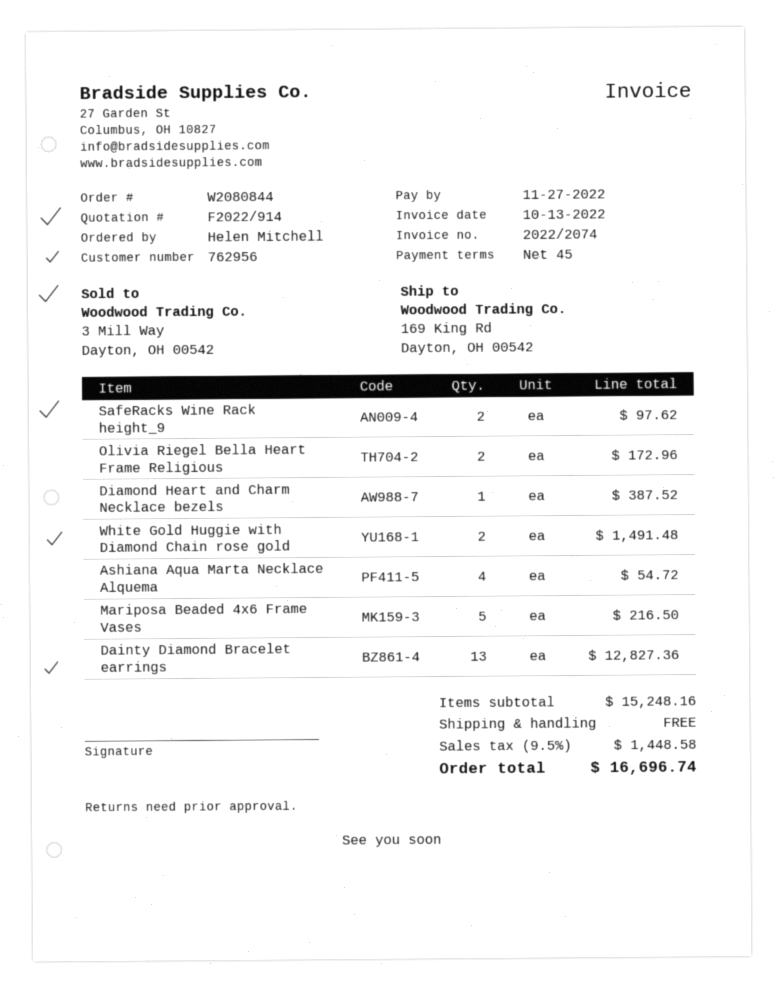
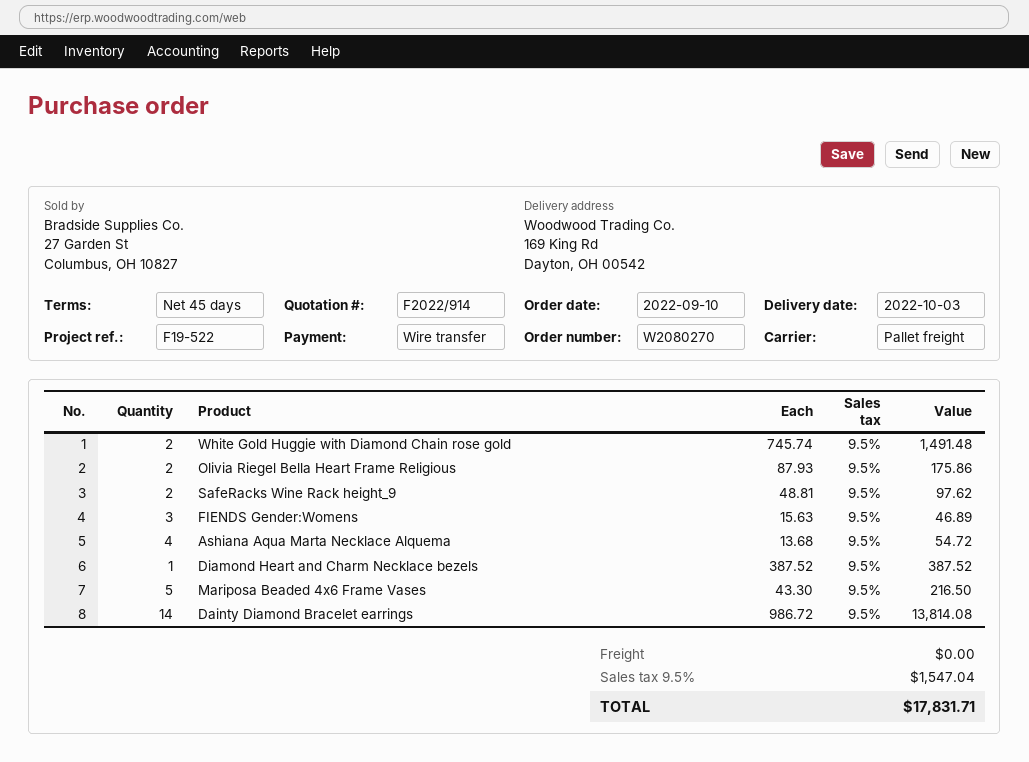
order number: W2080844 -> W2080270
Olivia Riegel Bella Heart Frame Religious: 2 for 172.96 -> 2 for 175.86
Dainty Diamond Bracelet earrings: 13 for 12827.36 -> 14 for 13814.08
FIENDS Gender:Womens: none -> 3 for 46.89
tax: 9.5% = 1448.58 -> 9.5% = 1547.04
total: 16696.74 -> 17831.71

